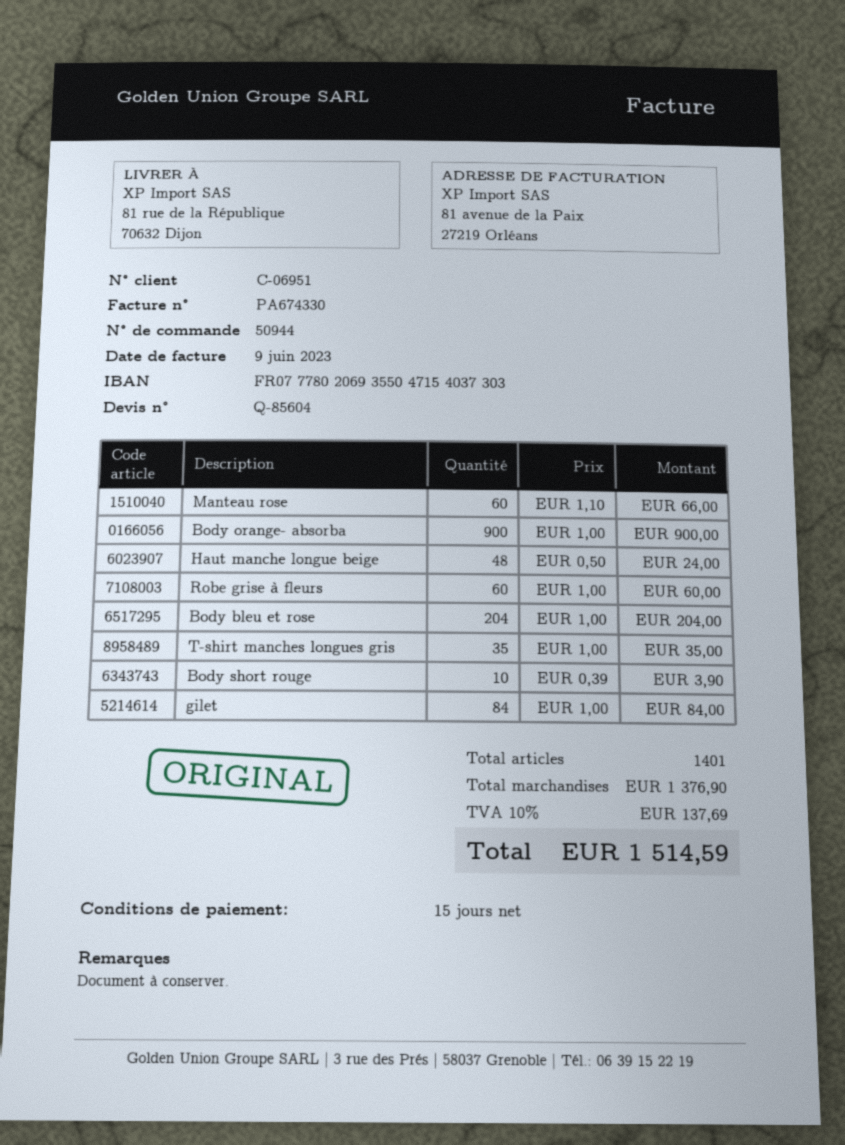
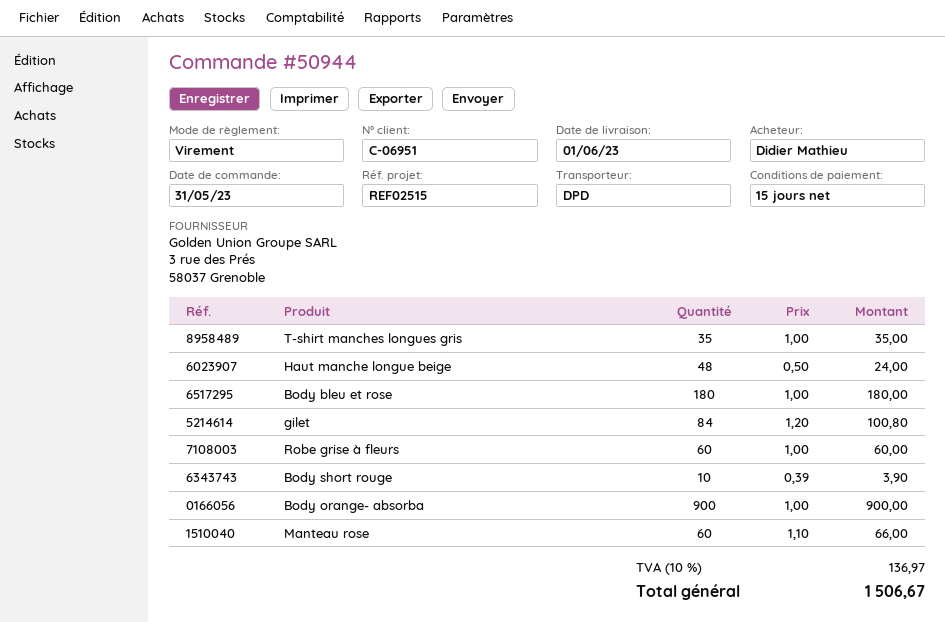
Body bleu et rose: 204 x 1.00 = 204.00 -> 180 x 1.00 = 180.00
gilet: 84 x 1.00 = 84.00 -> 84 x 1.20 = 100.80
tax: 10% = 137.69 -> 10% = 136.97
total: 1514.59 -> 1506.67

